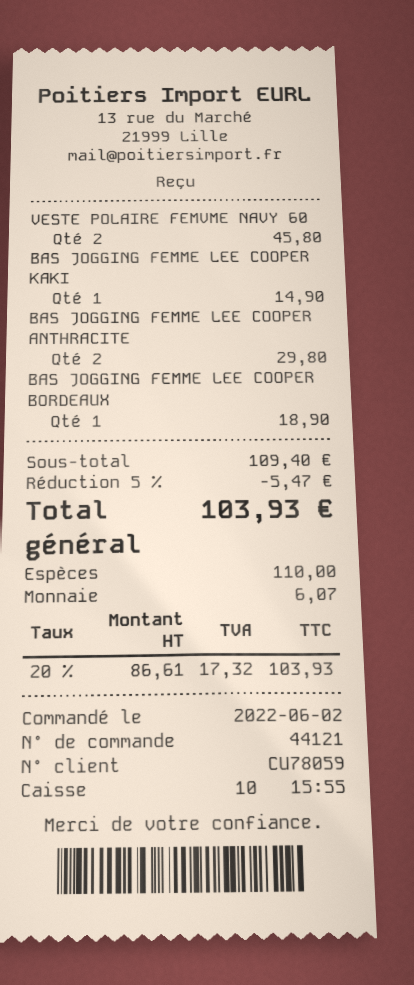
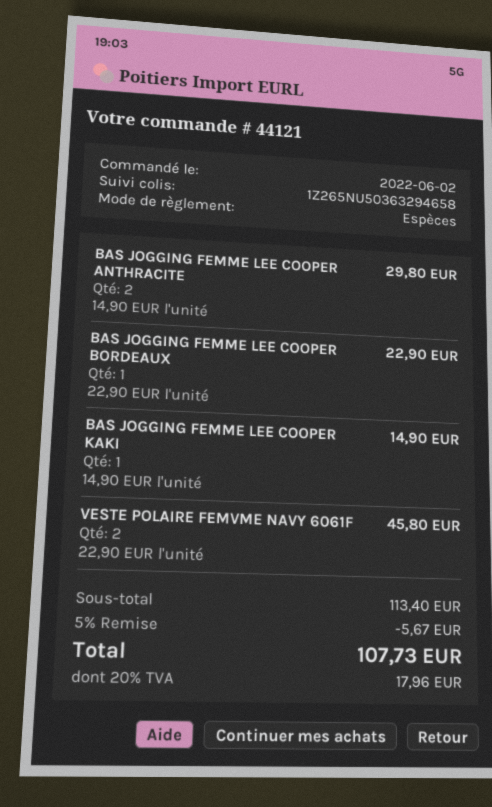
BAS JOGGING FEMME LEE COOPER BORDEAUX: 1 for 18.90 -> 1 for 22.90
subtotal: 109.40 -> 113.40
discount: 5% = 5.47 -> 5% = 5.67
tax: 20% = 17.32 -> 20% = 17.96
total: 103.93 -> 107.73

